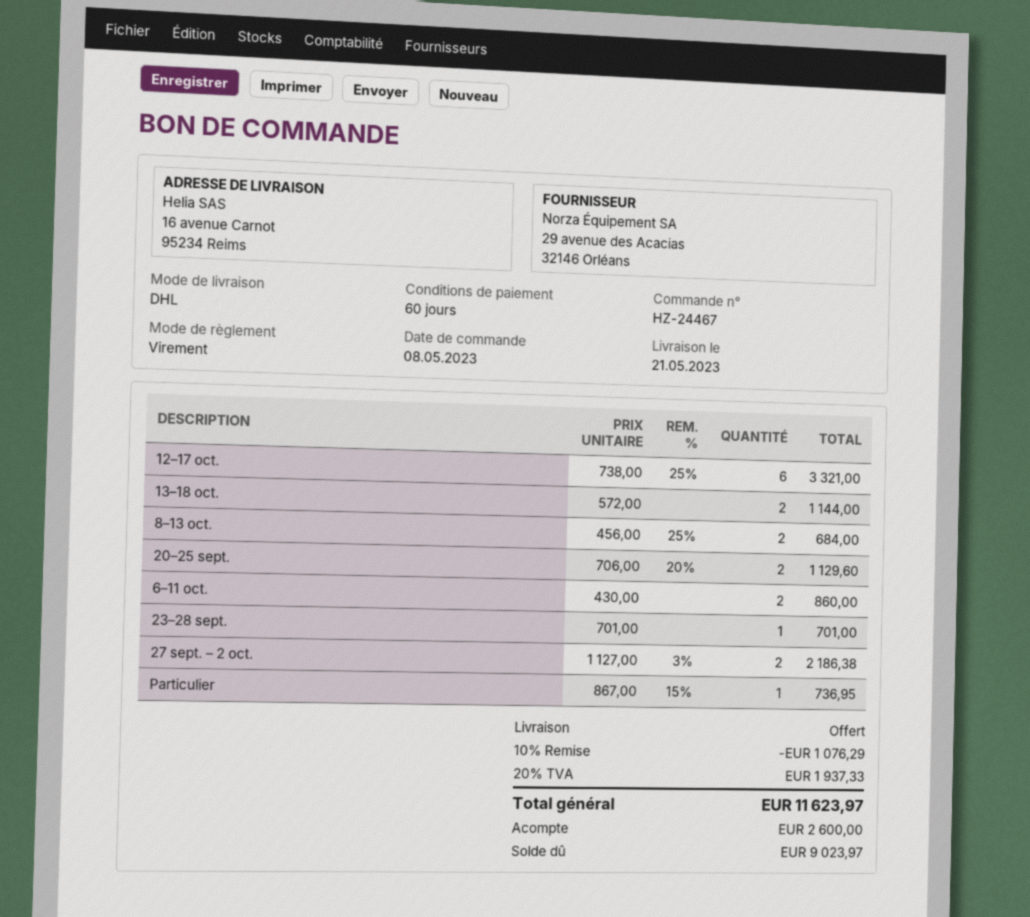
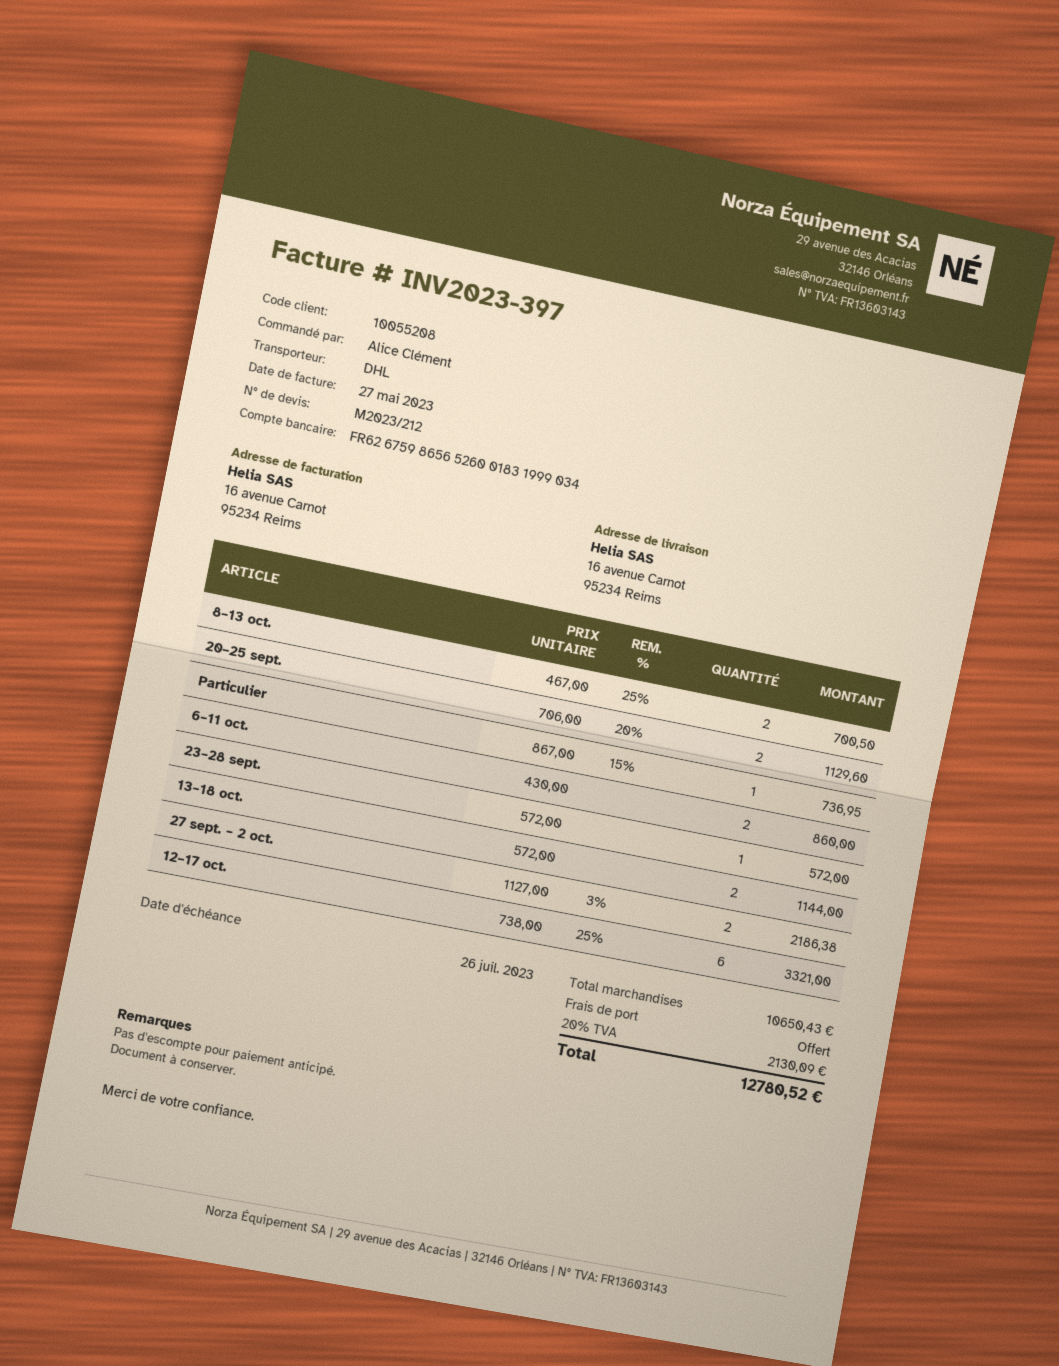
8–13 oct.: 2 x 456.00 - 25% = 684.00 -> 2 x 467.00 - 25% = 700.50
23–28 sept.: 1 x 701.00 = 701.00 -> 1 x 572.00 = 572.00
discount: 10% = 1076.29 -> none
tax: 20% = 1937.33 -> 20% = 2130.09
total: 11623.97 -> 12780.52

